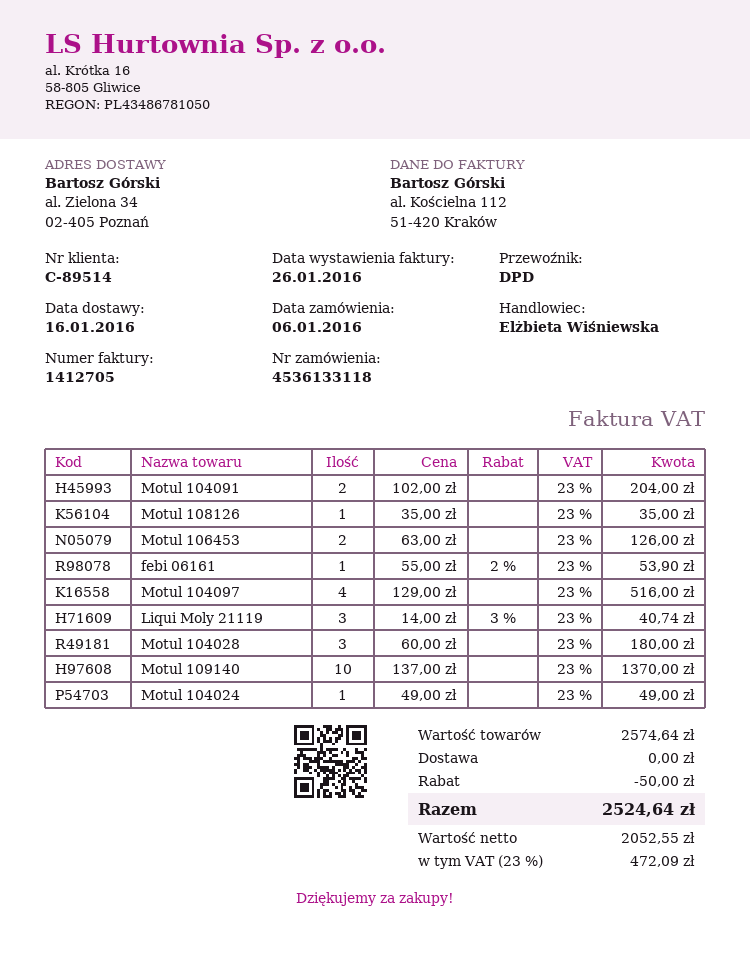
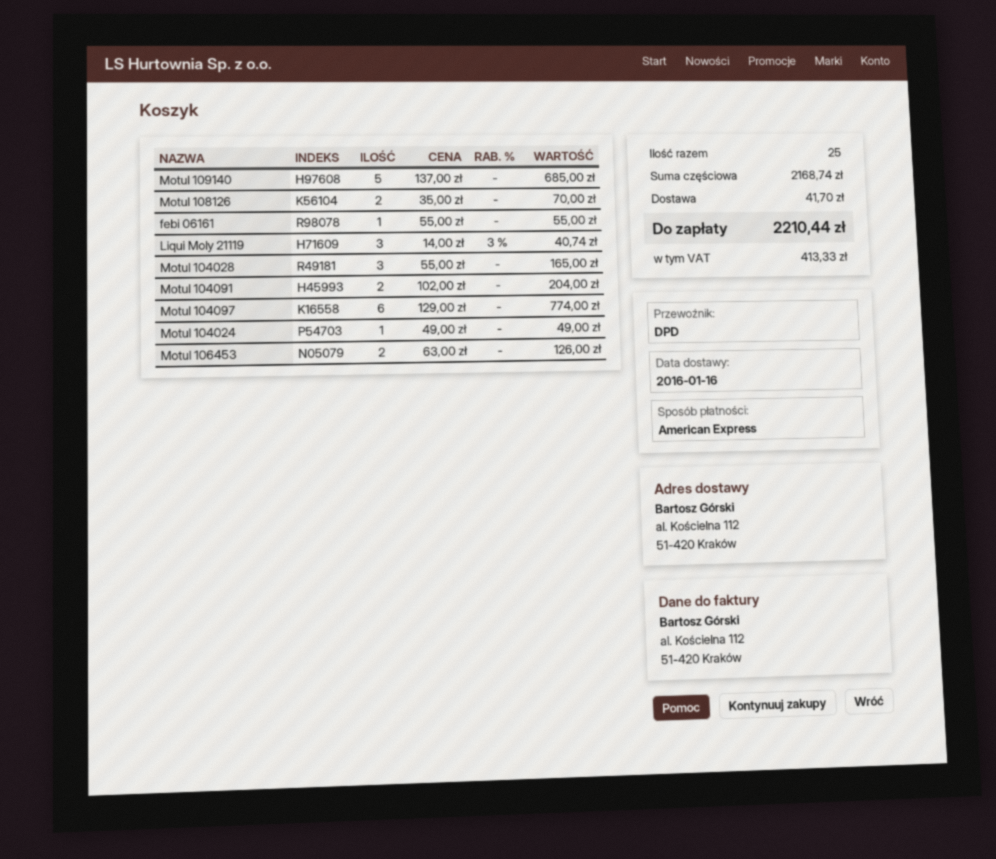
ship to: al. Zielona 34, 02-405 Poznań -> al. Kościelna 112, 51-420 Kraków
Motul 108126: 1 x 35.00 = 35.00 -> 2 x 35.00 = 70.00
febi 06161: 1 x 55.00 - 2% = 53.90 -> 1 x 55.00 = 55.00
Motul 104097: 4 x 129.00 = 516.00 -> 6 x 129.00 = 774.00
Motul 104028: 3 x 60.00 = 180.00 -> 3 x 55.00 = 165.00
Motul 109140: 10 x 137.00 = 1370.00 -> 5 x 137.00 = 685.00
subtotal: 2574.64 -> 2168.74
discount: 50.00 -> none
shipping: 0.00 -> 41.70
tax: 472.09 -> 413.33
total: 2524.64 -> 2210.44

